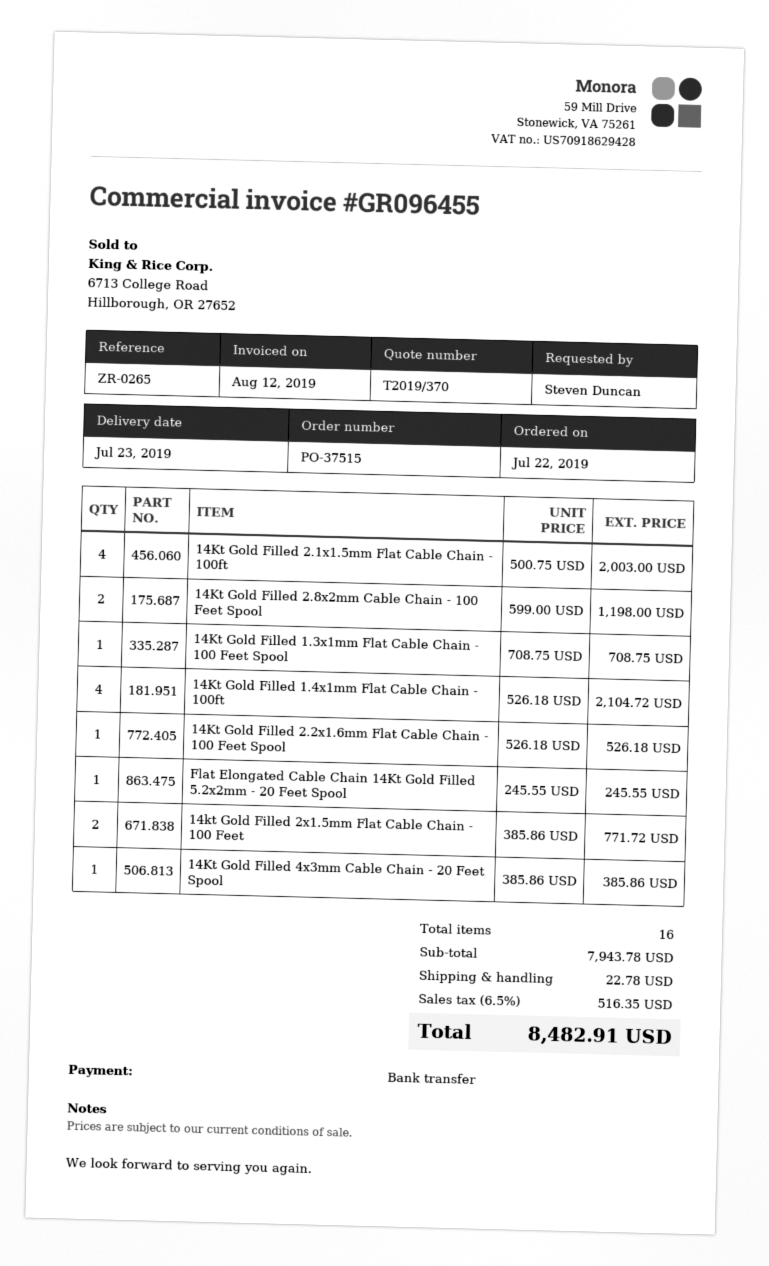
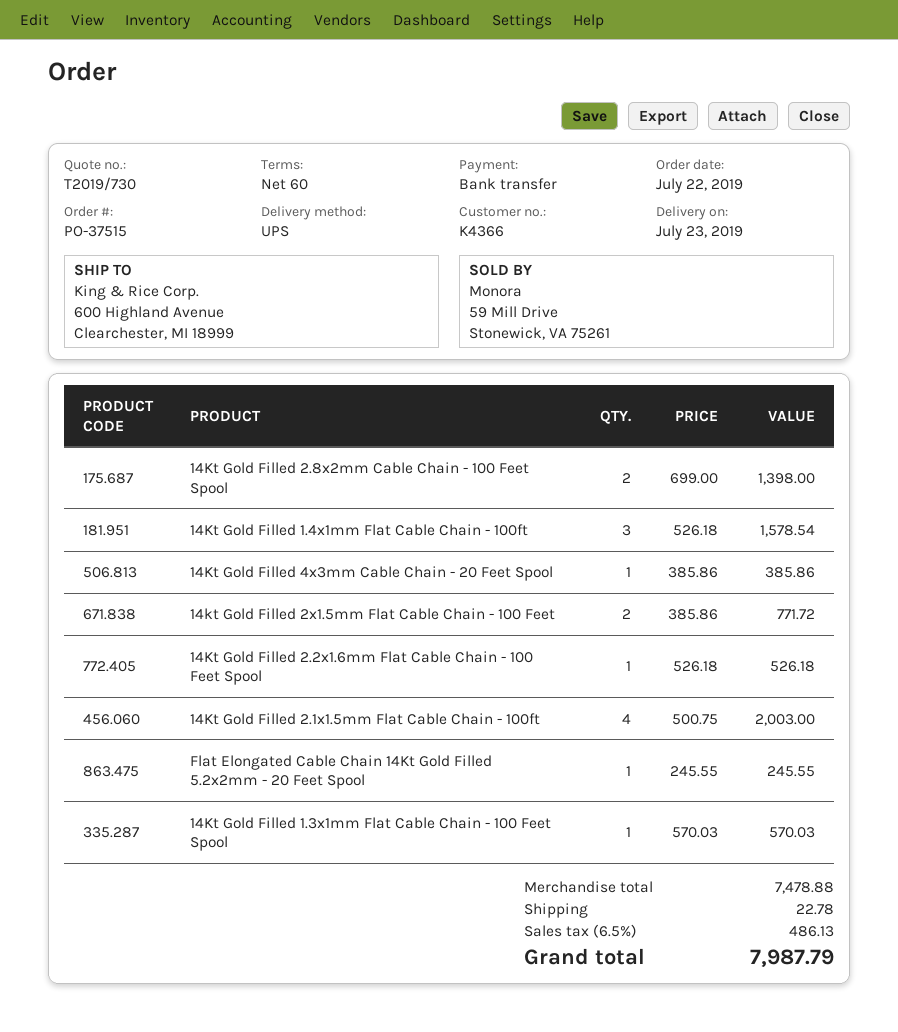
quote number: T2019/370 -> T2019/730
14Kt Gold Filled 2.8x2mm Cable Chain - 100 Feet Spool: 2 x 599.00 = 1198.00 -> 2 x 699.00 = 1398.00
14Kt Gold Filled 1.3x1mm Flat Cable Chain - 100 Feet Spool: 1 x 708.75 = 708.75 -> 1 x 570.03 = 570.03
14Kt Gold Filled 1.4x1mm Flat Cable Chain - 100ft: 4 x 526.18 = 2104.72 -> 3 x 526.18 = 1578.54
subtotal: 7943.78 -> 7478.88
tax: 6.5% = 516.35 -> 6.5% = 486.13
total: 8482.91 -> 7987.79

